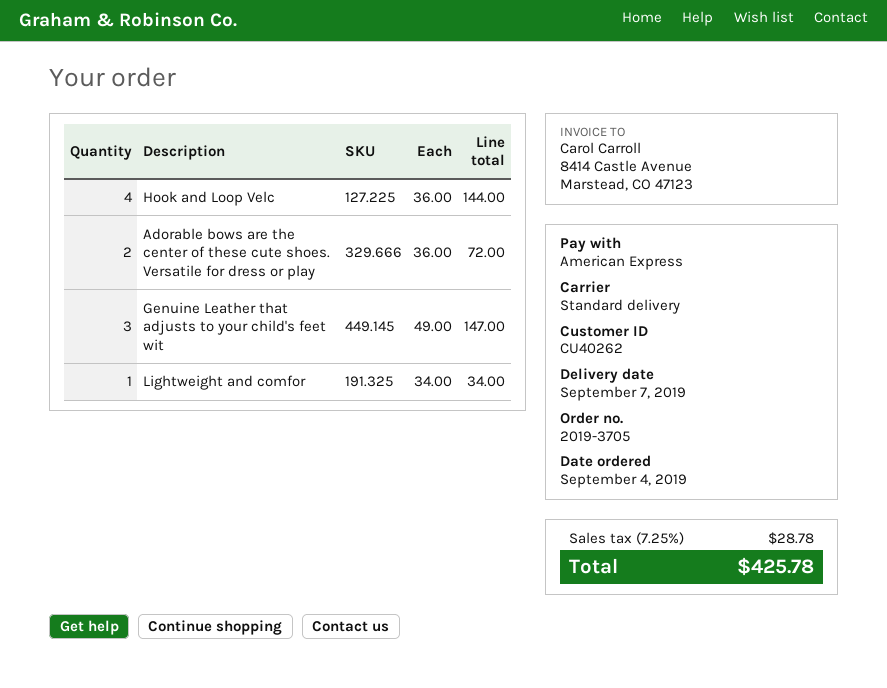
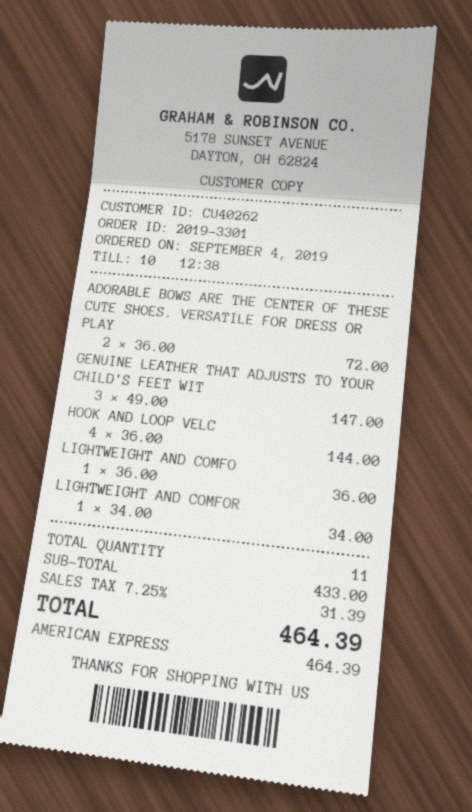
order number: 2019-3705 -> 2019-3301
LIGHTWEIGHT AND COMFO: none -> 1 x 36.00 = 36.00
tax: 7.25% = 28.78 -> 7.25% = 31.39
total: 425.78 -> 464.39

